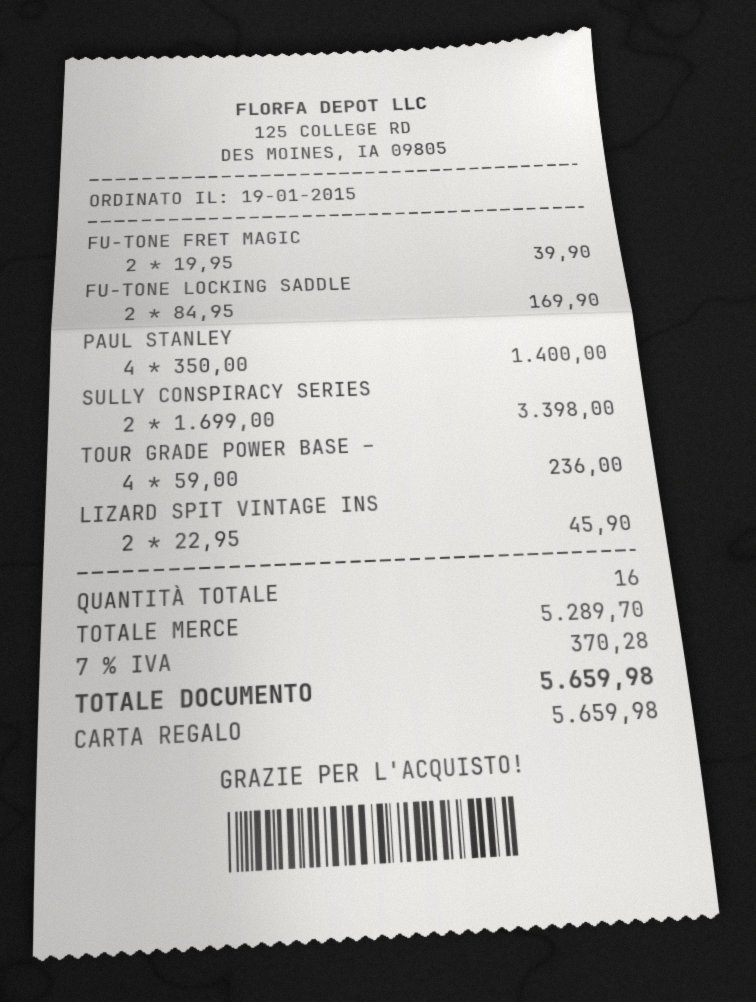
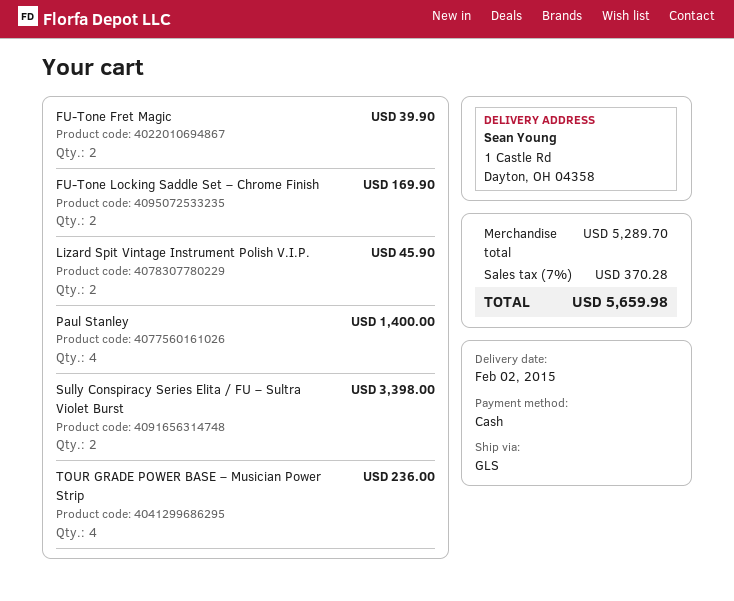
payment method: gift card -> cash

